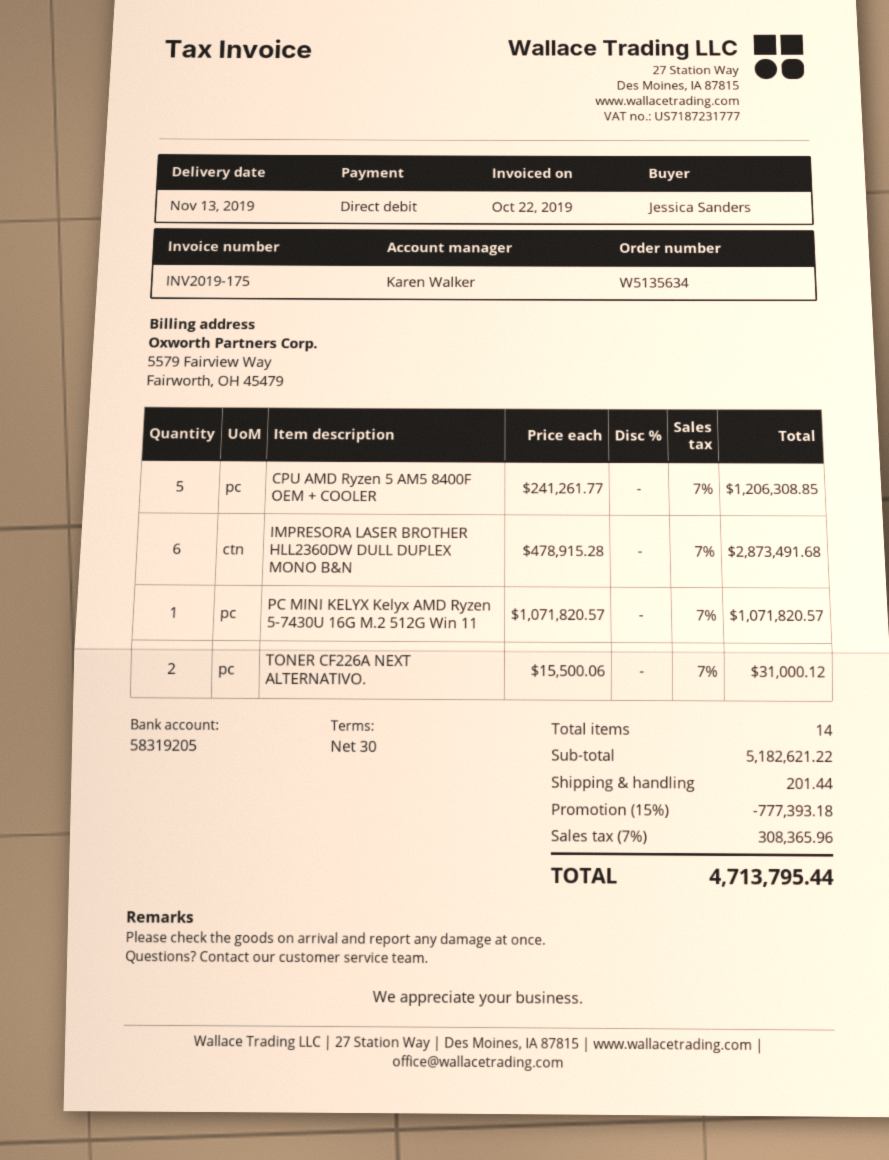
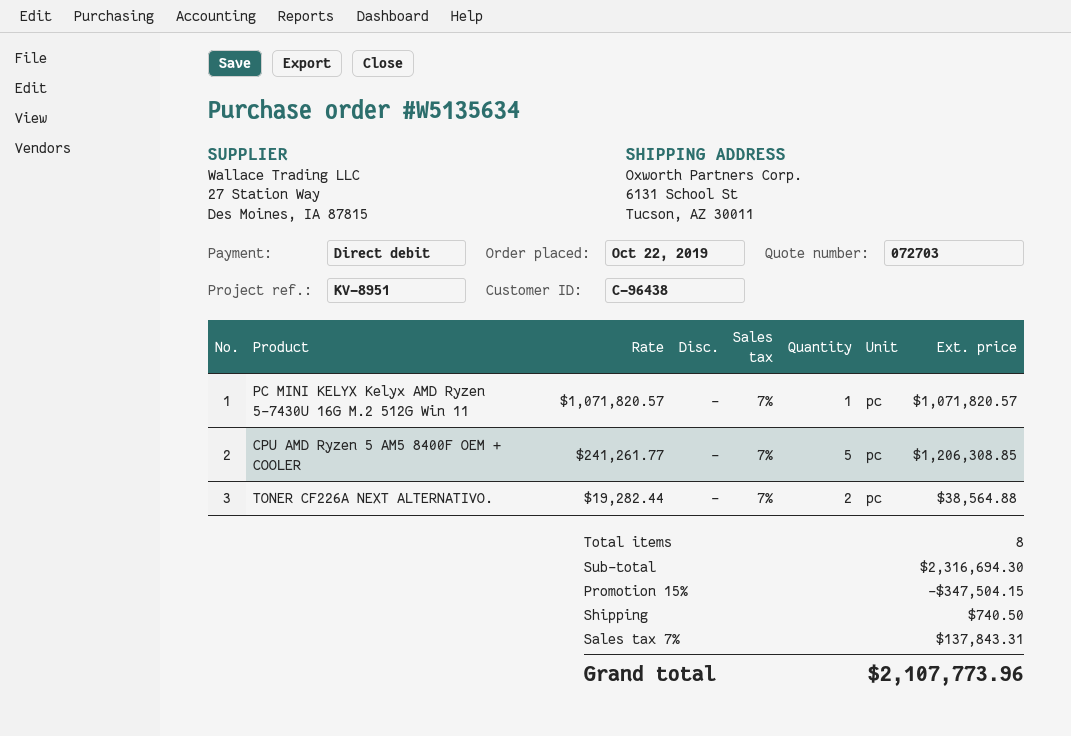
IMPRESORA LASER BROTHER HLL2360DW DULL DUPLEX MONO B&N: 6 x 478915.28 = 2873491.68 -> none
TONER CF226A NEXT ALTERNATIVO.: 2 x 15500.06 = 31000.12 -> 2 x 19282.44 = 38564.88
total quantity: 14 -> 8
subtotal: 5182621.22 -> 2316694.30
discount: 15% = 777393.18 -> 15% = 347504.15
shipping: 201.44 -> 740.50
tax: 7% = 308365.96 -> 7% = 137843.31
total: 4713795.44 -> 2107773.96

